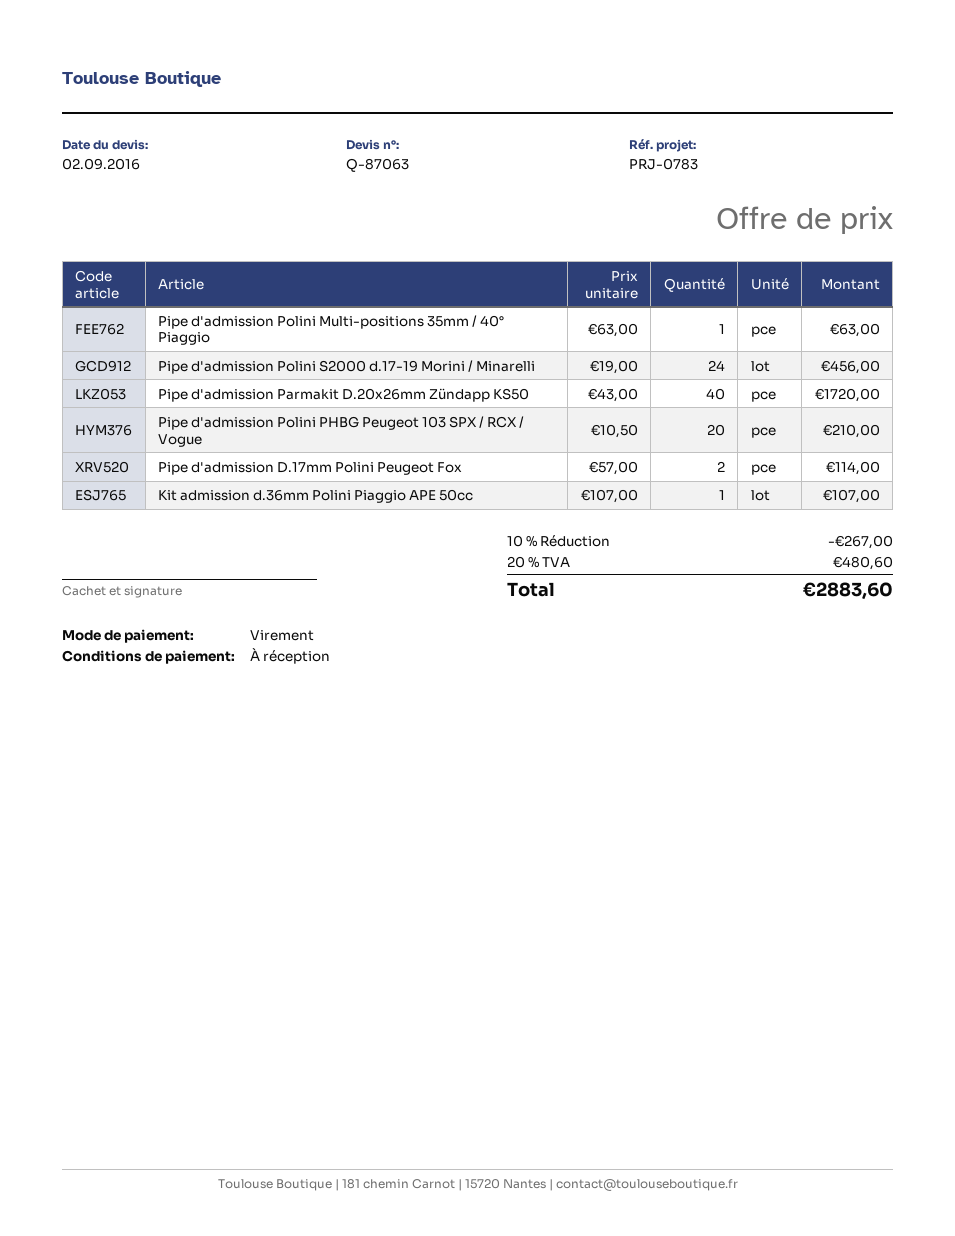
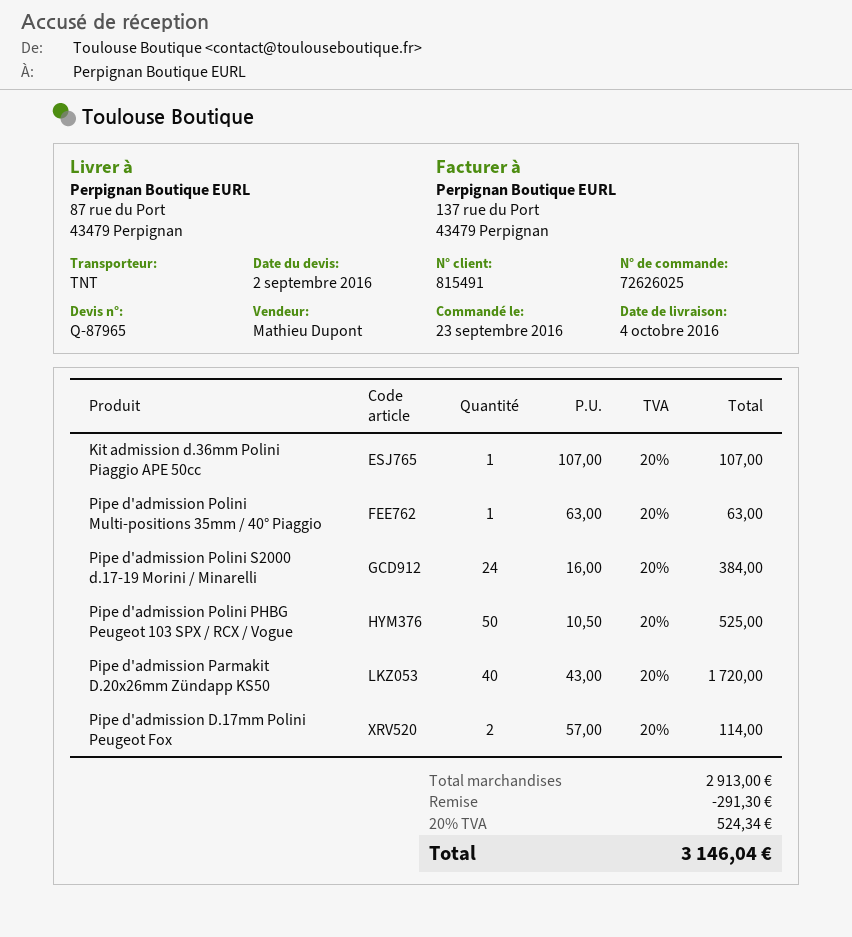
quote number: Q-87063 -> Q-87965
Pipe d'admission Polini S2000 d.17-19 Morini / Minarelli: 24 x 19.00 = 456.00 -> 24 x 16.00 = 384.00
Pipe d'admission Polini PHBG Peugeot 103 SPX / RCX / Vogue: 20 x 10.50 = 210.00 -> 50 x 10.50 = 525.00
discount: 267.00 -> 291.30
tax: 20% = 480.60 -> 20% = 524.34
total: 2883.60 -> 3146.04

